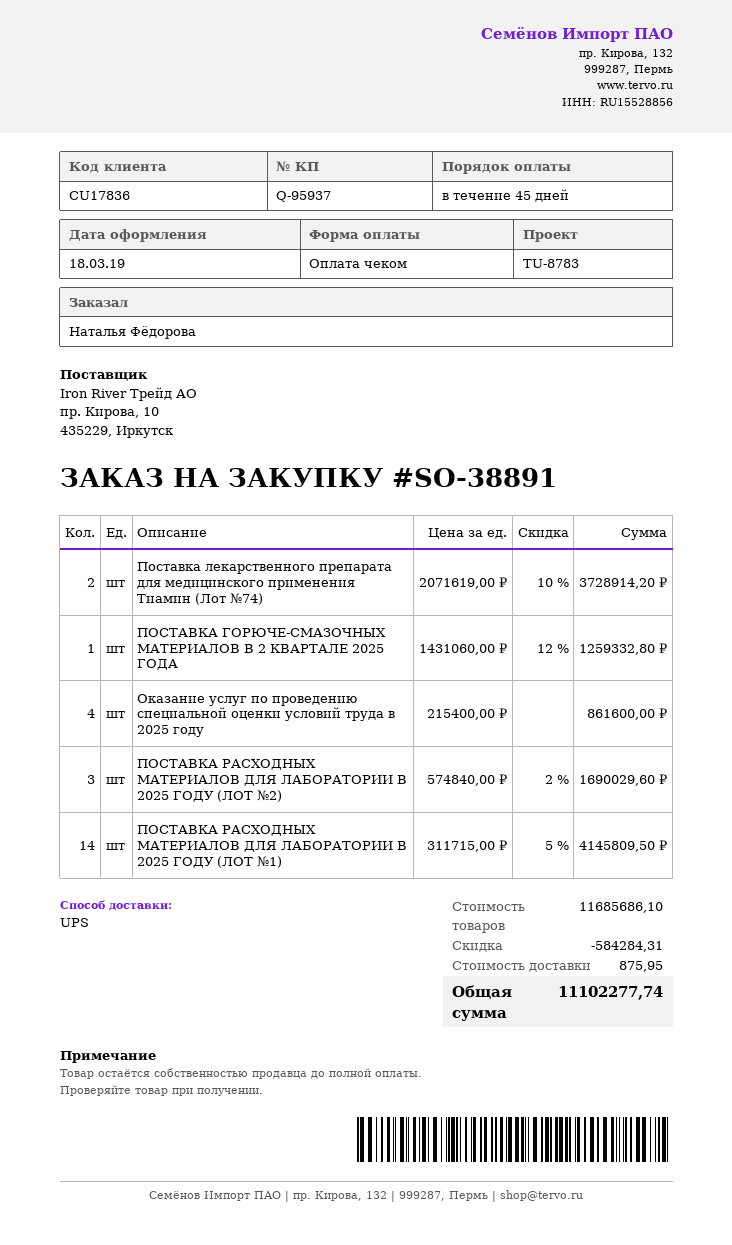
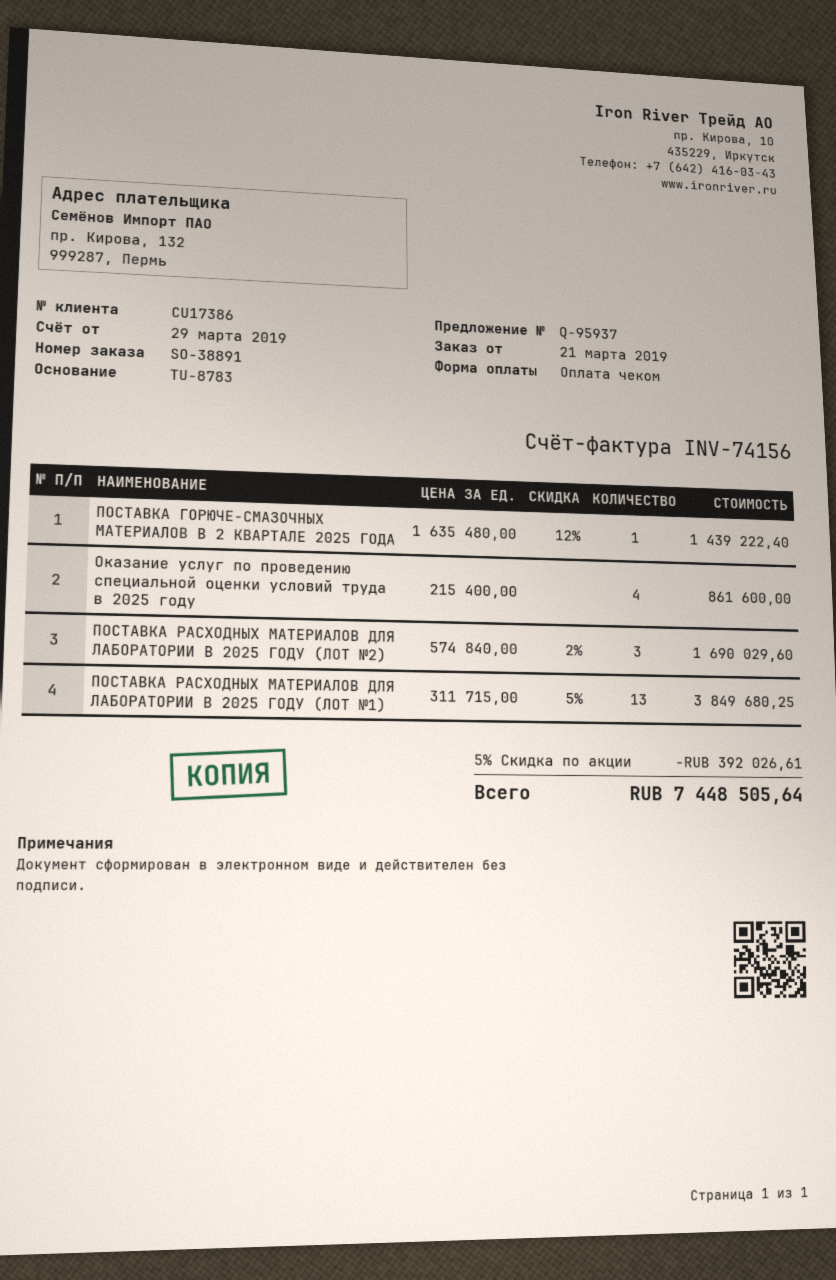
order date: 2019-03-18 -> 2019-03-21
customer number: CU17836 -> CU17386
Поставка лекарственного препарата для медицинского применения Тиамин (Лот №74): 2 x 2071619.00 - 10% = 3728914.20 -> none
ПОСТАВКА ГОРЮЧЕ-СМАЗОЧНЫХ МАТЕРИАЛОВ В 2 КВАРТАЛЕ 2025 ГОДА: 1 x 1431060.00 - 12% = 1259332.80 -> 1 x 1635480.00 - 12% = 1439222.40
ПОСТАВКА РАСХОДНЫХ МАТЕРИАЛОВ ДЛЯ ЛАБОРАТОРИИ В 2025 ГОДУ (ЛОТ №1): 14 x 311715.00 - 5% = 4145809.50 -> 13 x 311715.00 - 5% = 3849680.25
discount: 584284.31 -> 392026.61
shipping: 875.95 -> none
total: 11102277.74 -> 7448505.64

